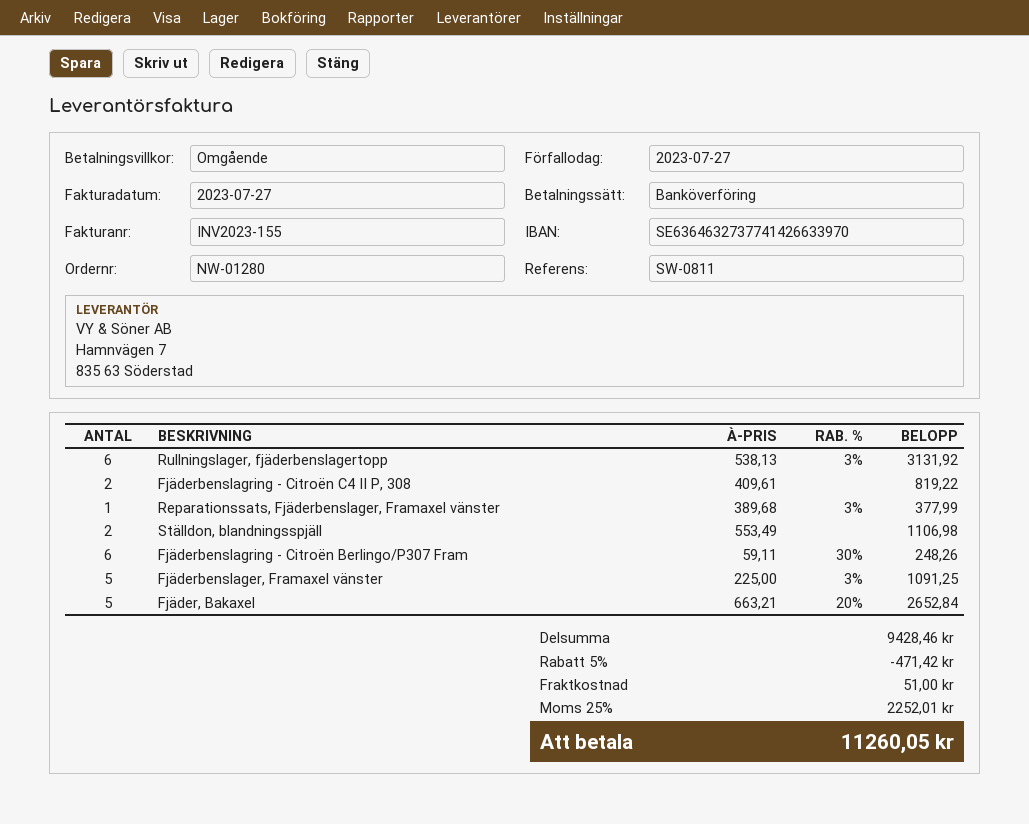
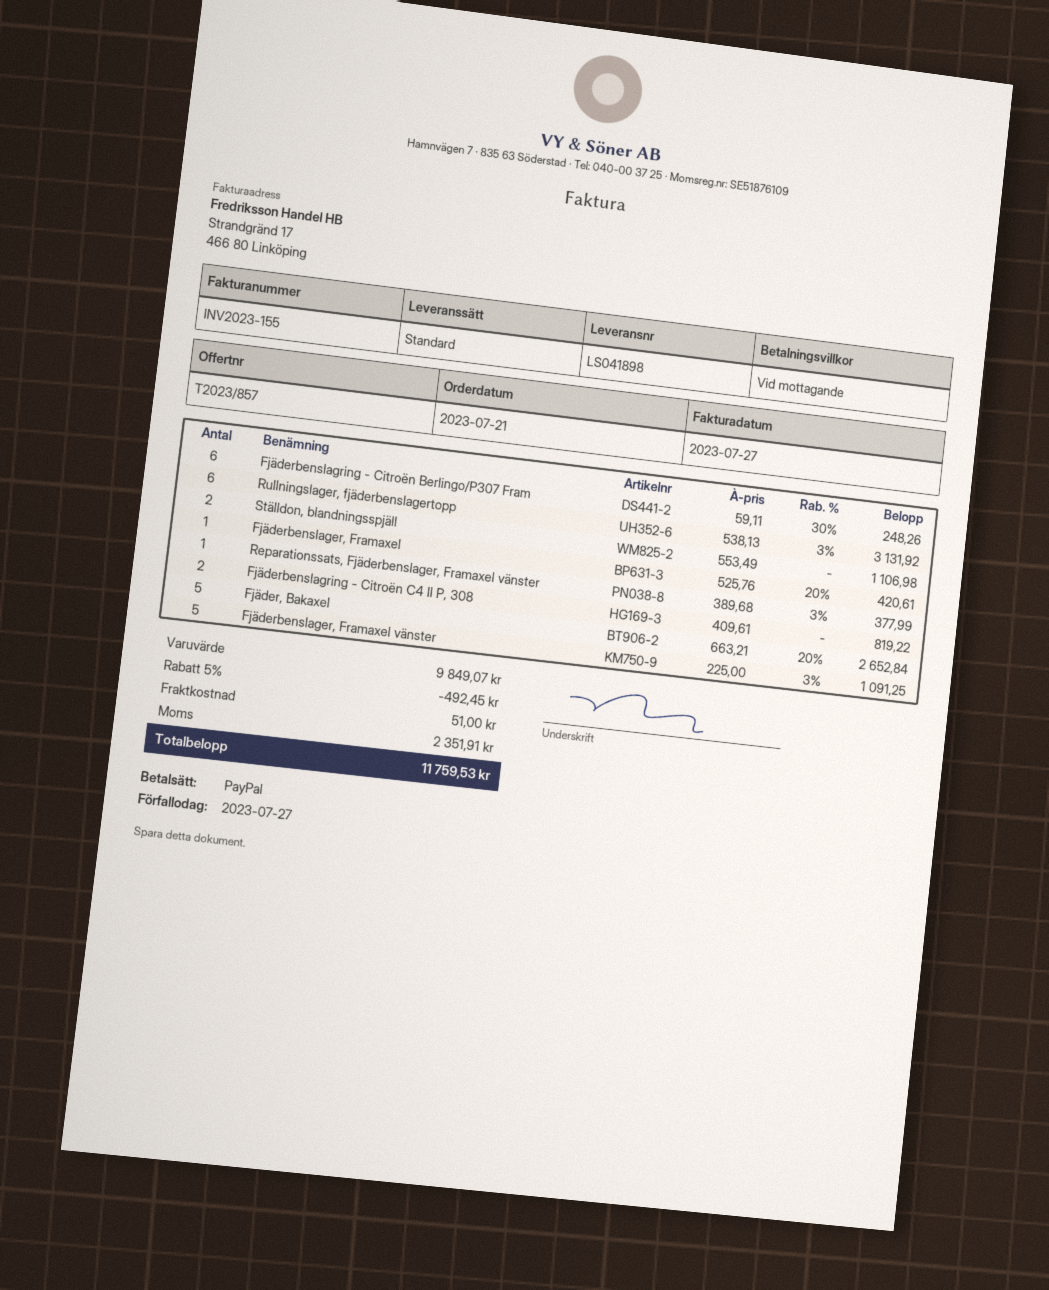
payment method: bank transfer -> PayPal
Fjäderbenslager, Framaxel: none -> 1 x 525.76 - 20% = 420.61
subtotal: 9428.46 -> 9849.07
discount: 5% = 471.42 -> 5% = 492.45
tax: 2252.01 -> 2351.91
total: 11260.05 -> 11759.53

